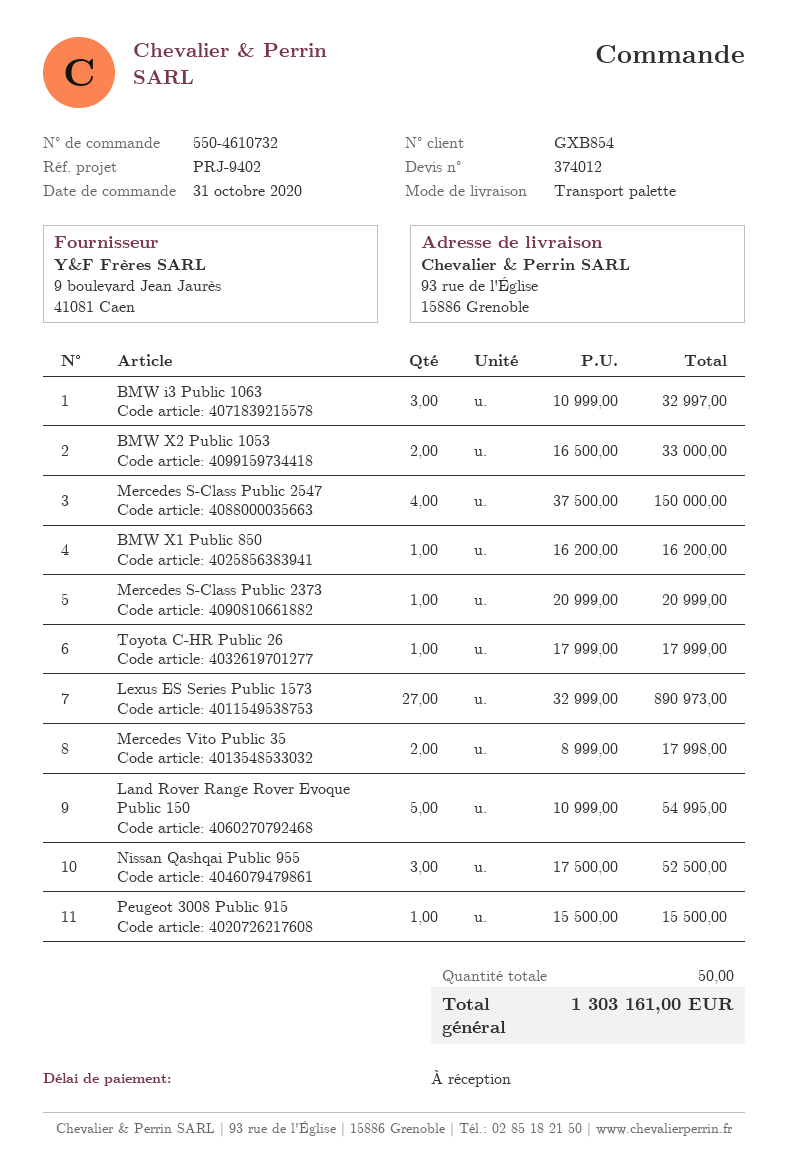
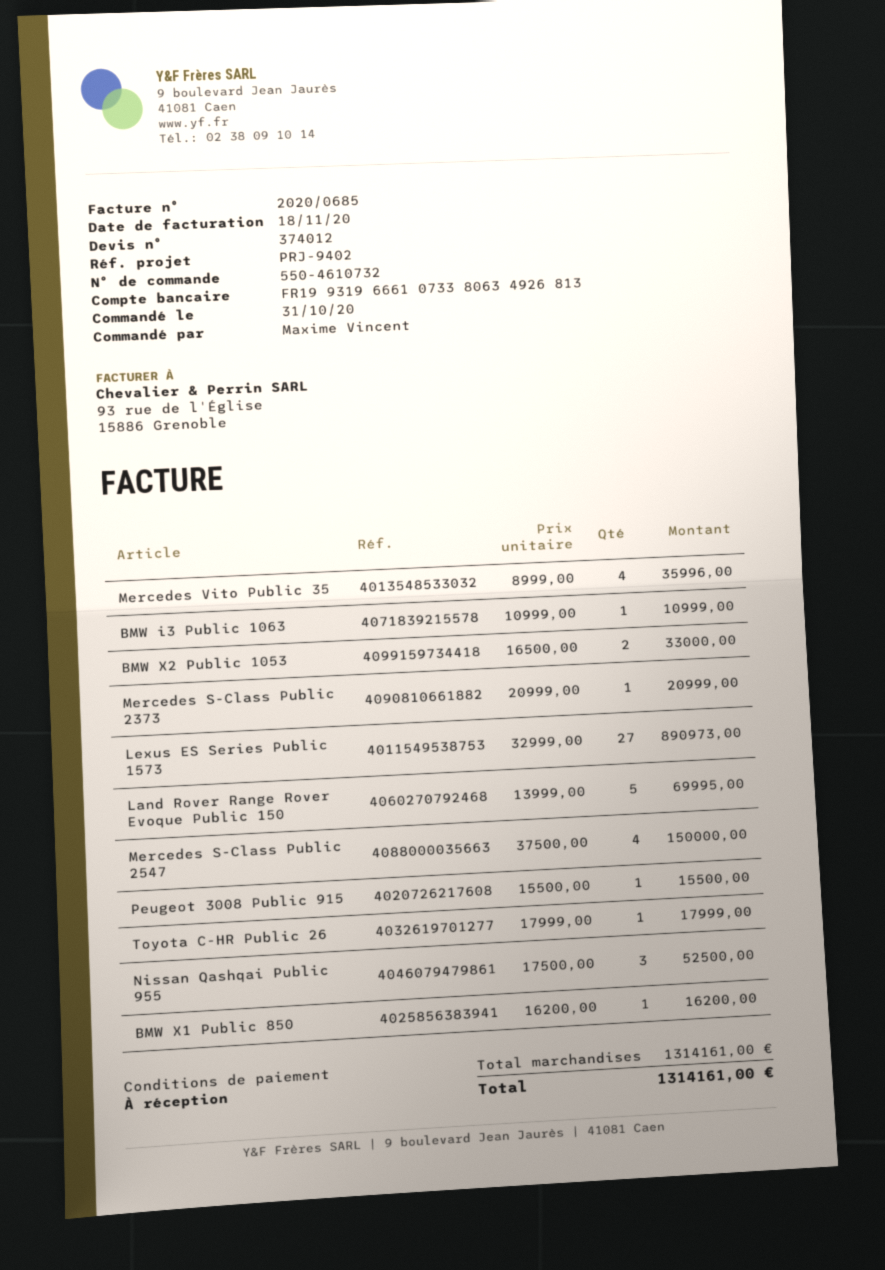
BMW i3 Public 1063: 3 x 10999.00 = 32997.00 -> 1 x 10999.00 = 10999.00
Mercedes Vito Public 35: 2 x 8999.00 = 17998.00 -> 4 x 8999.00 = 35996.00
Land Rover Range Rover Evoque Public 150: 5 x 10999.00 = 54995.00 -> 5 x 13999.00 = 69995.00
total: 1303161.00 -> 1314161.00

